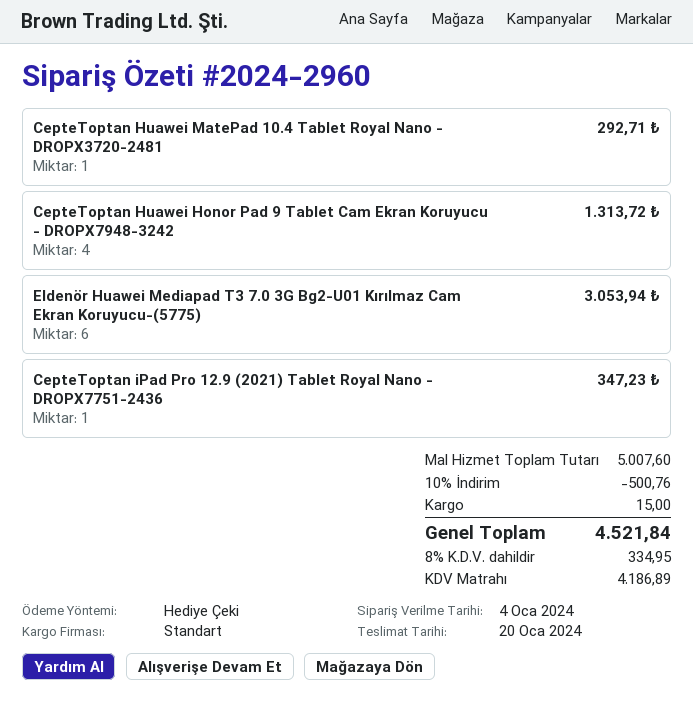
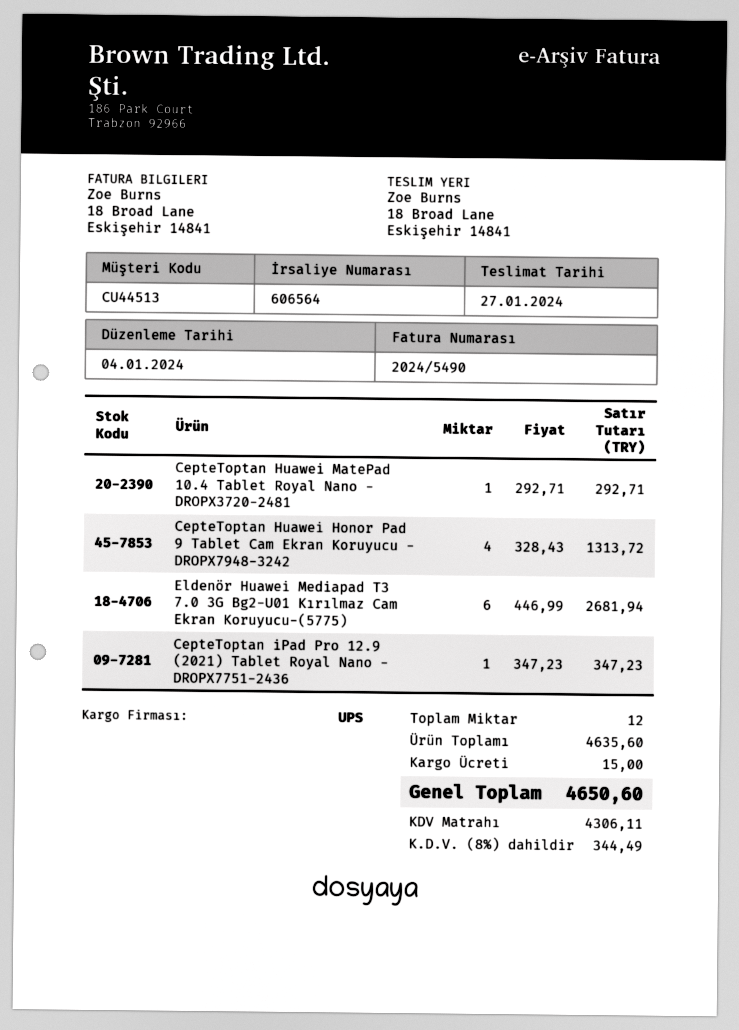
delivery date: 2024-01-20 -> 2024-01-27
shipping method: standard -> UPS
Eldenör Huawei Mediapad T3 7.0 3G Bg2-U01 Kırılmaz Cam Ekran Koruyucu-(5775): 6 for 3053.94 -> 6 for 2681.94
subtotal: 5007.60 -> 4635.60
discount: 10% = 500.76 -> none
net: 4186.89 -> 4306.11
tax: 8% = 334.95 -> 8% = 344.49
total: 4521.84 -> 4650.60

